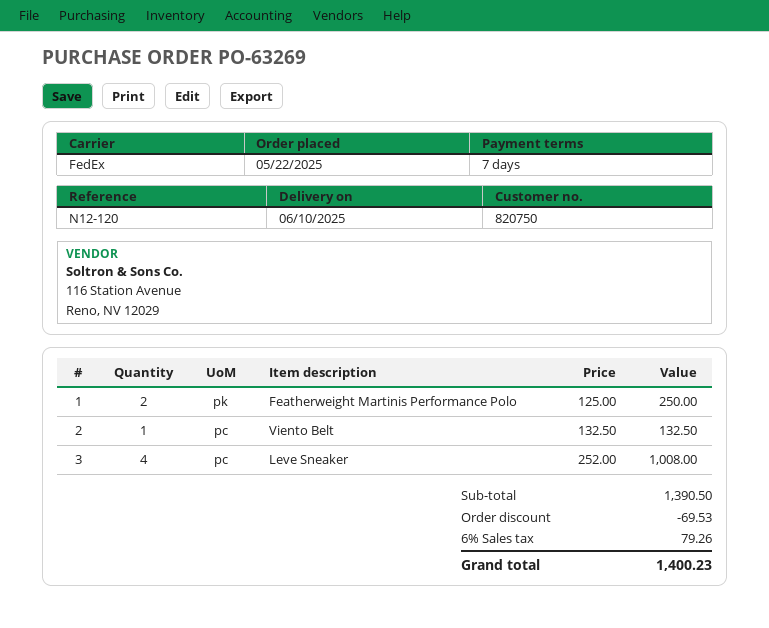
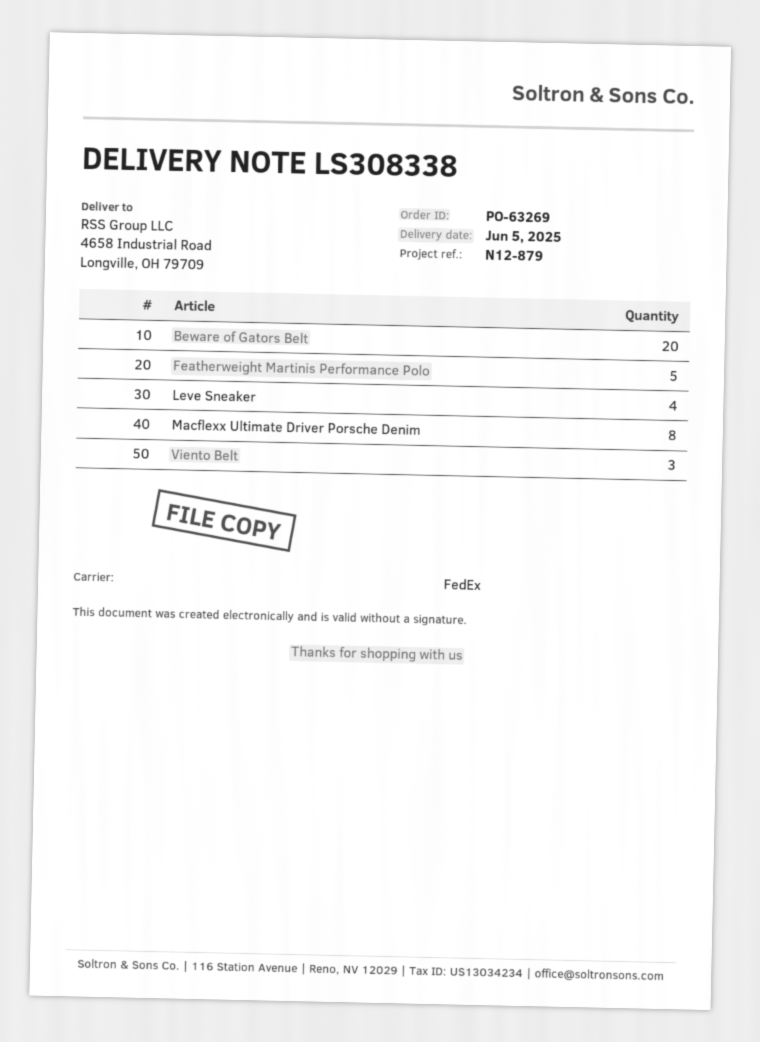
delivery date: 2025-06-10 -> 2025-06-05
reference: N12-120 -> N12-879
Featherweight Martinis Performance Polo: 2 -> 5
Viento Belt: 1 -> 3
Beware of Gators Belt: none -> 20
Macflexx Ultimate Driver Porsche Denim: none -> 8

